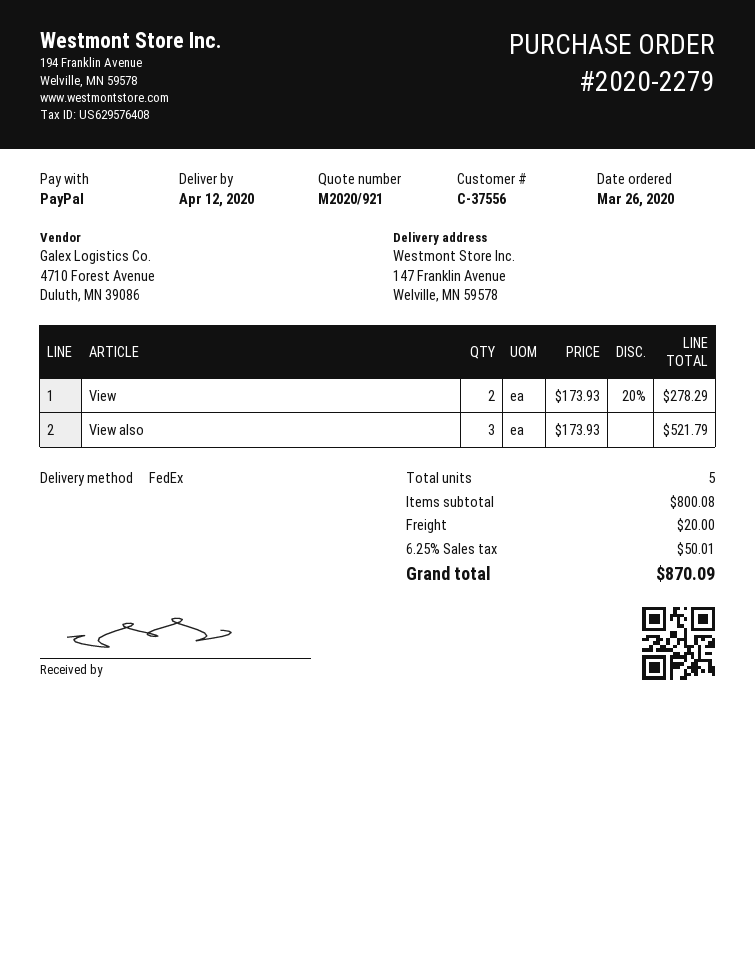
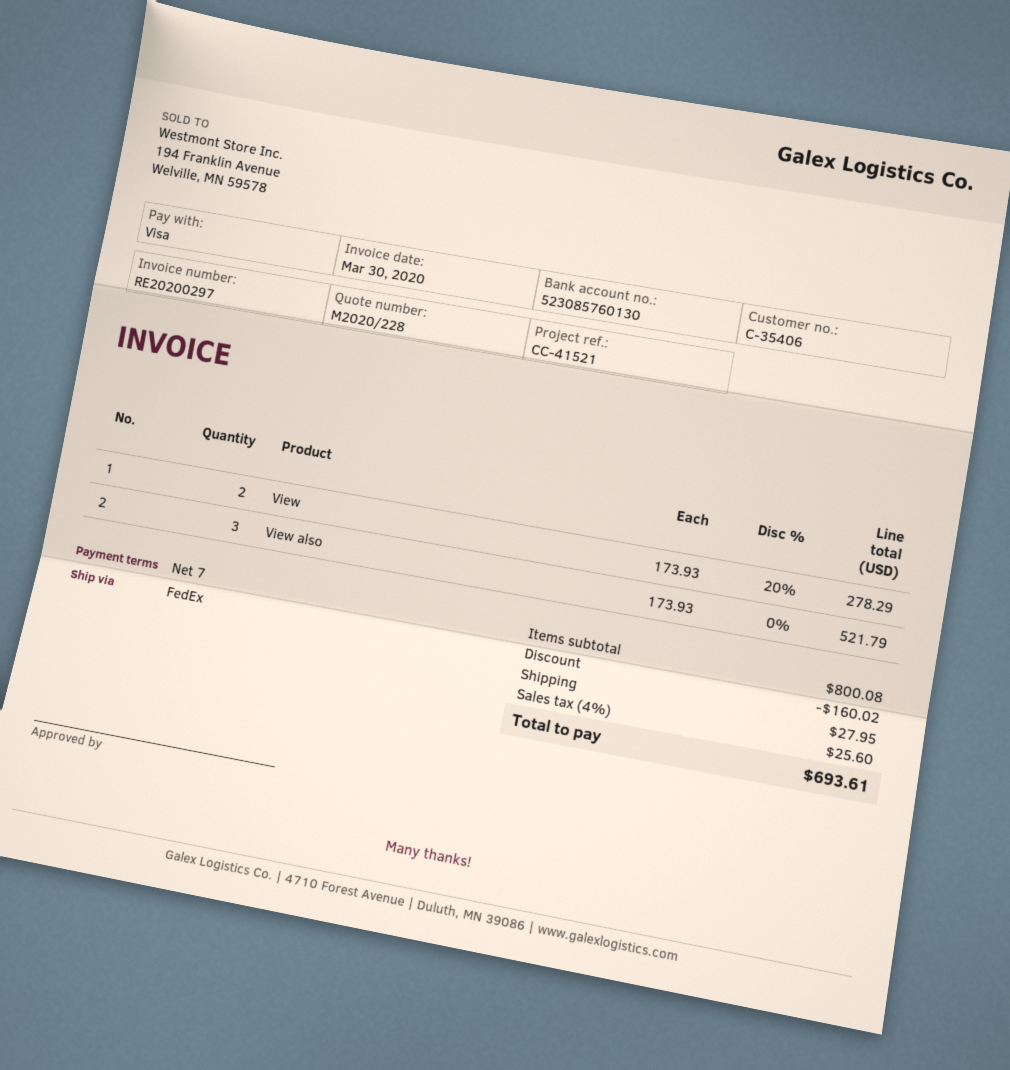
quote number: M2020/921 -> M2020/228
customer number: C-37556 -> C-35406
payment method: PayPal -> Visa
discount: none -> 160.02
shipping: 20.00 -> 27.95
tax: 6.25% = 50.01 -> 4% = 25.60
total: 870.09 -> 693.61

